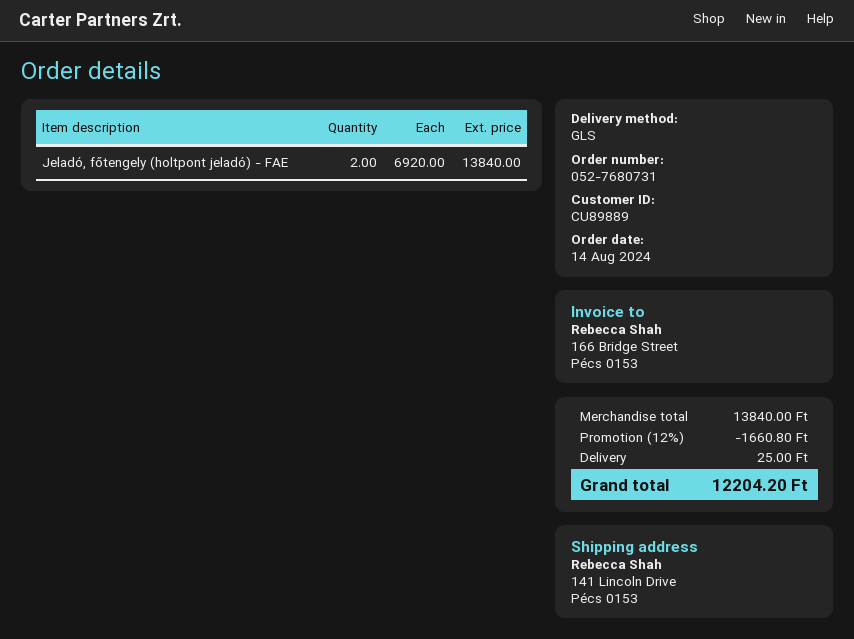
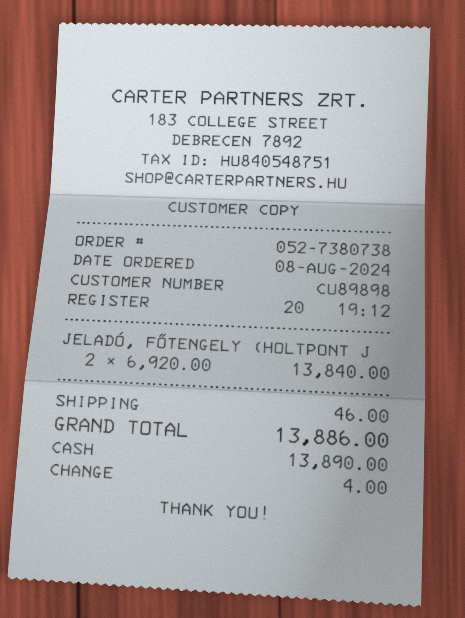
order number: 052-7680731 -> 052-7380738
order date: 2024-08-14 -> 2024-08-08
customer number: CU89889 -> CU89898
discount: 12% = 1660.80 -> none
shipping: 25.00 -> 46.00
total: 12204.20 -> 13886.00

